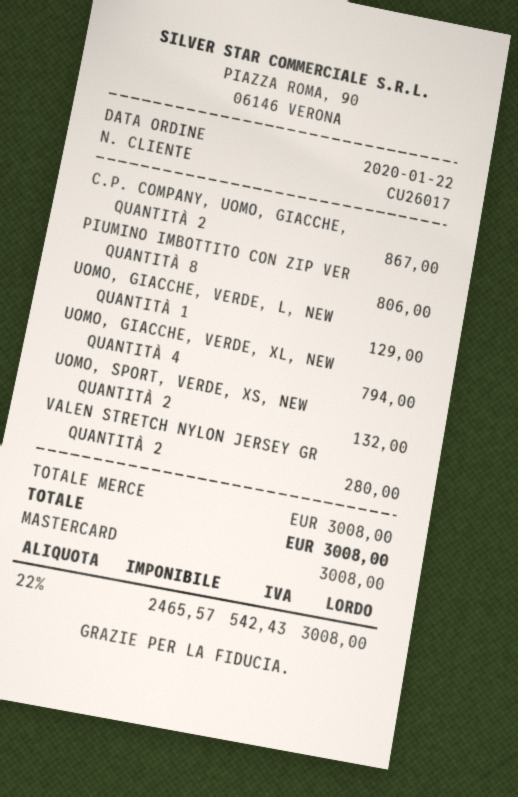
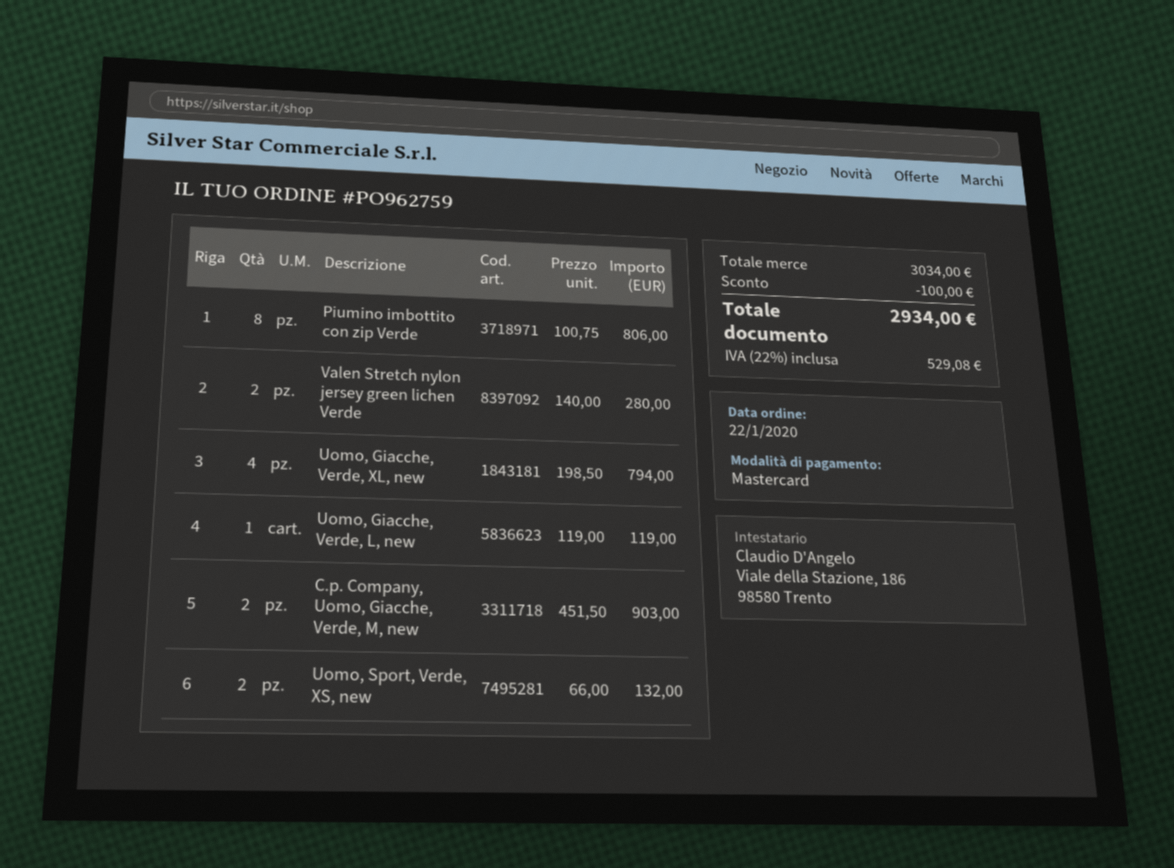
C.P. COMPANY, UOMO, GIACCHE,: 2 for 867.00 -> 2 for 903.00
UOMO, GIACCHE, VERDE, L, NEW: 1 for 129.00 -> 1 for 119.00
subtotal: 3008.00 -> 3034.00
discount: none -> 100.00
tax: 22% = 542.43 -> 22% = 529.08
total: 3008.00 -> 2934.00

